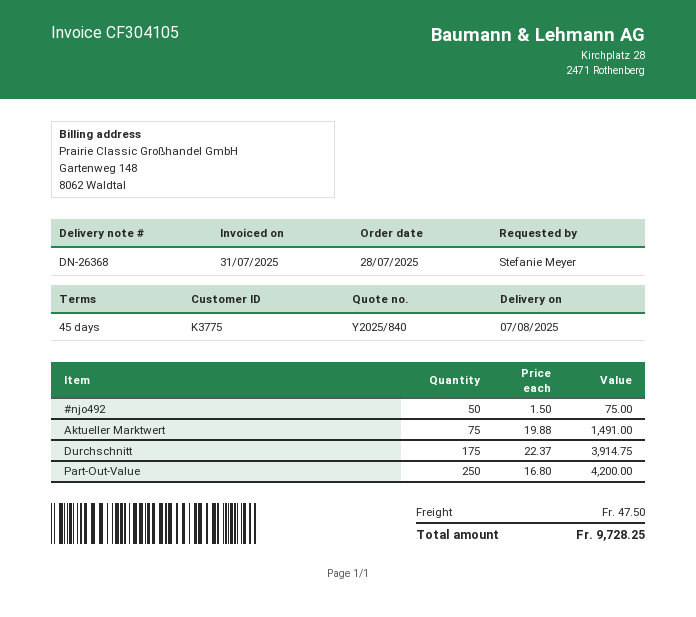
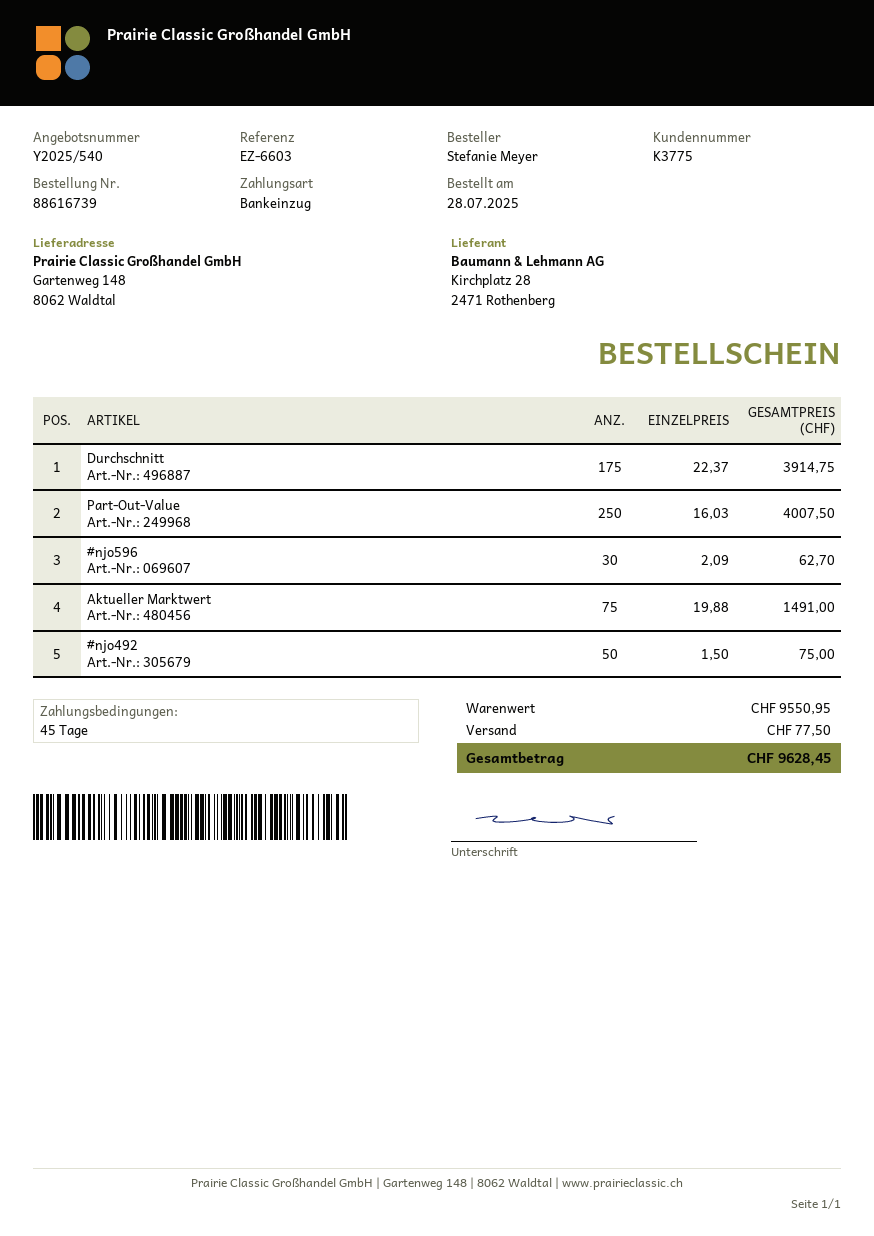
quote number: Y2025/840 -> Y2025/540
Part-Out-Value: 250 x 16.80 = 4200.00 -> 250 x 16.03 = 4007.50
#njo596: none -> 30 x 2.09 = 62.70
shipping: 47.50 -> 77.50
total: 9728.25 -> 9628.45

